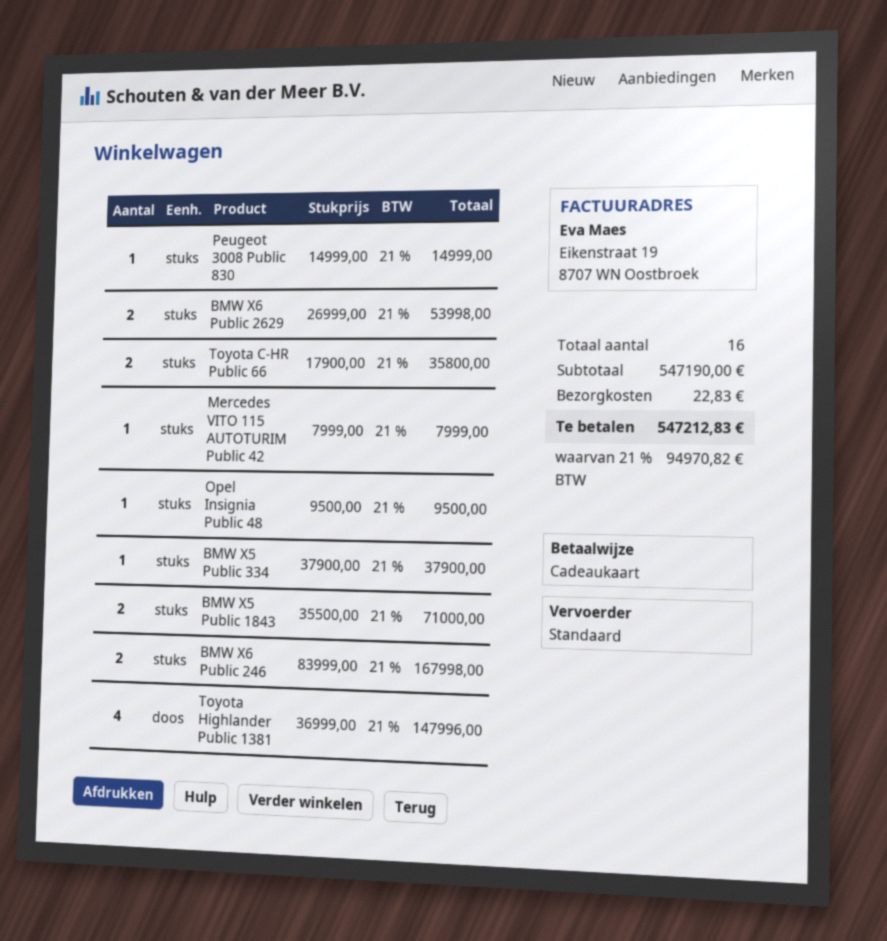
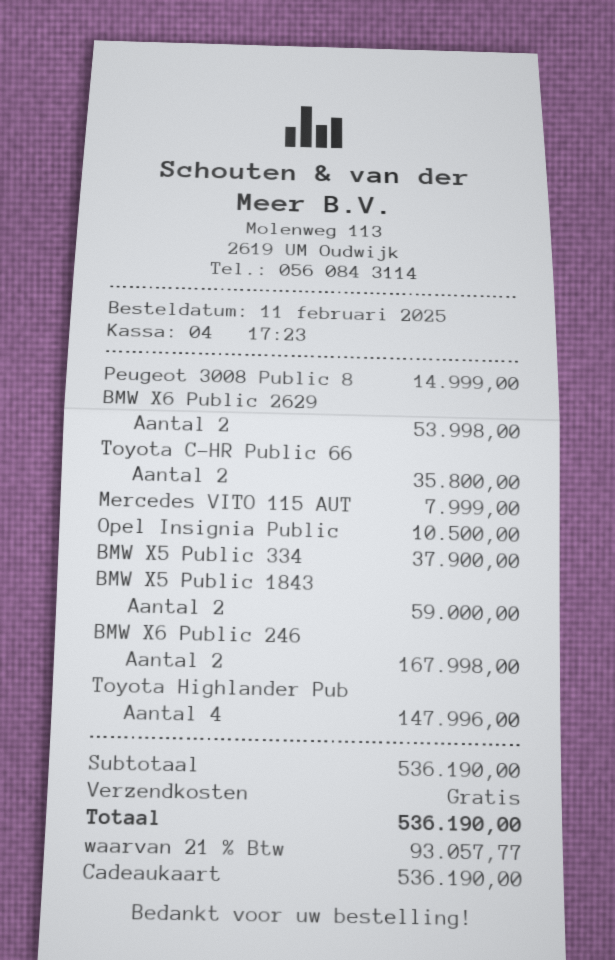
Opel Insignia Public 48: 1 for 9500.00 -> 1 for 10500.00
BMW X5 Public 1843: 2 for 71000.00 -> 2 for 59000.00
subtotal: 547190.00 -> 536190.00
shipping: 22.83 -> 0.00
tax: 21% = 94970.82 -> 21% = 93057.77
total: 547212.83 -> 536190.00

